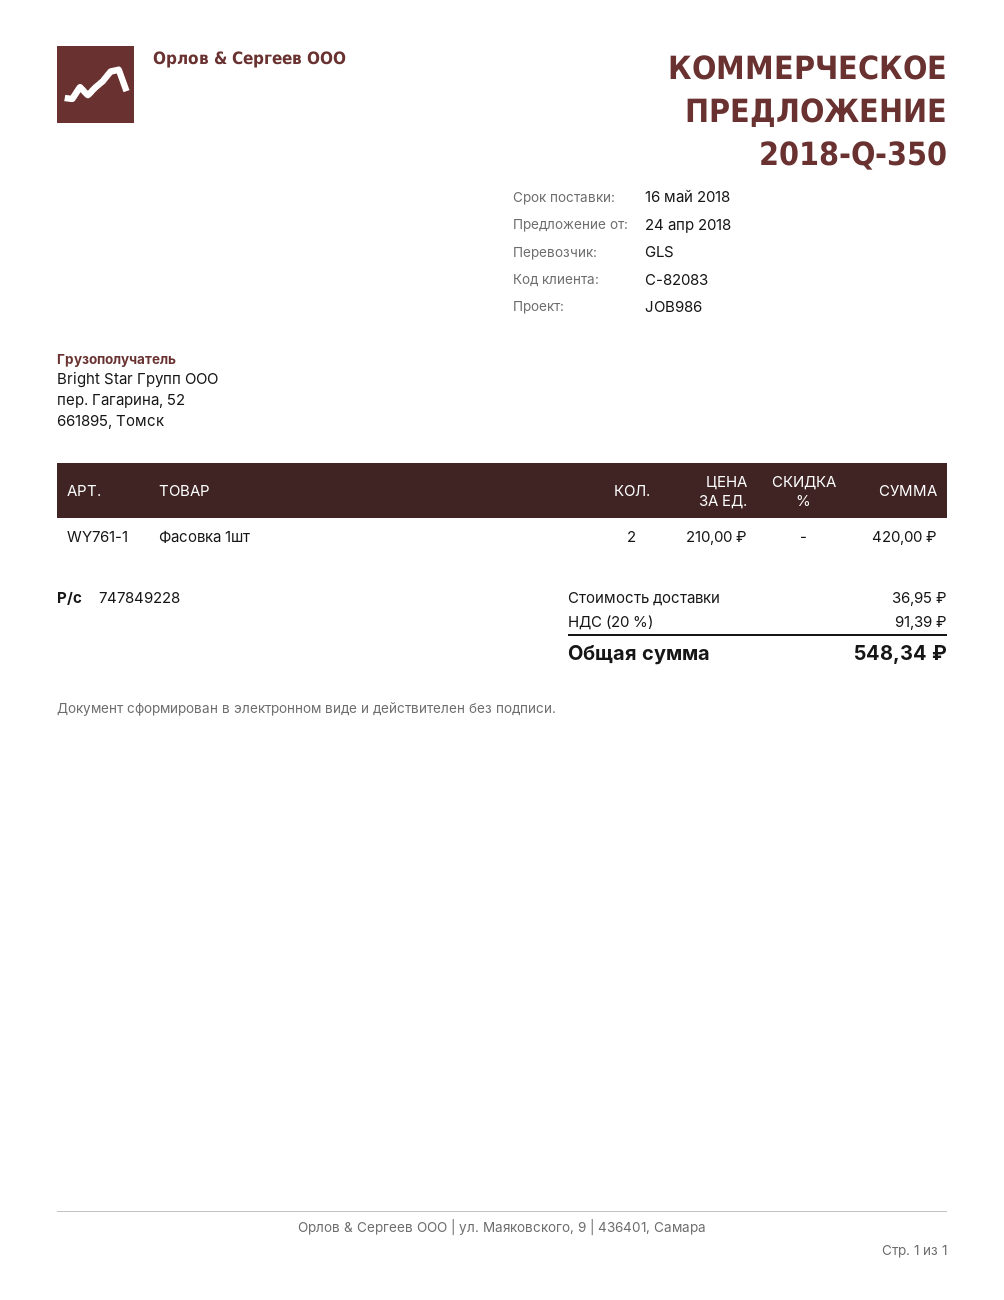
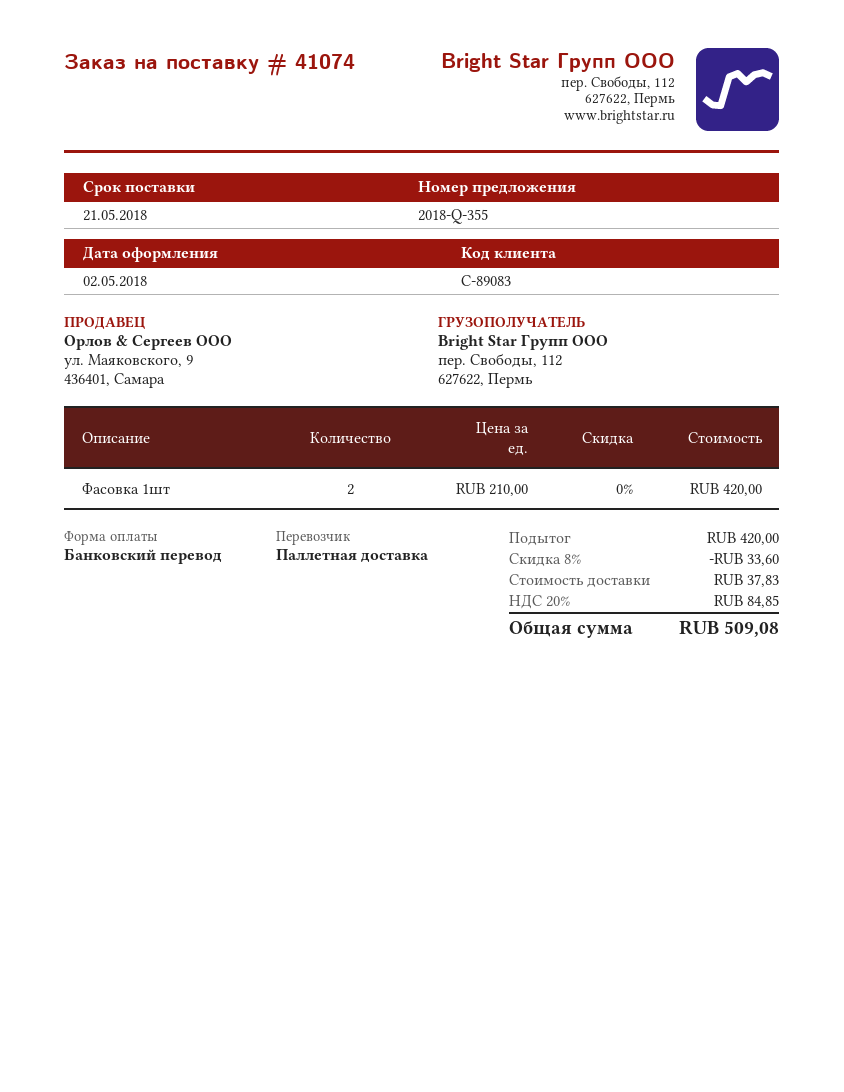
quote number: 2018-Q-350 -> 2018-Q-355
delivery date: 2018-05-16 -> 2018-05-21
customer number: C-82083 -> C-89083
shipping method: GLS -> pallet freight
ship to: пер. Гагарина, 52, 661895, Томск -> пер. Свободы, 112, 627622, Пермь
discount: none -> 8% = 33.60
shipping: 36.95 -> 37.83
tax: 20% = 91.39 -> 20% = 84.85
total: 548.34 -> 509.08

